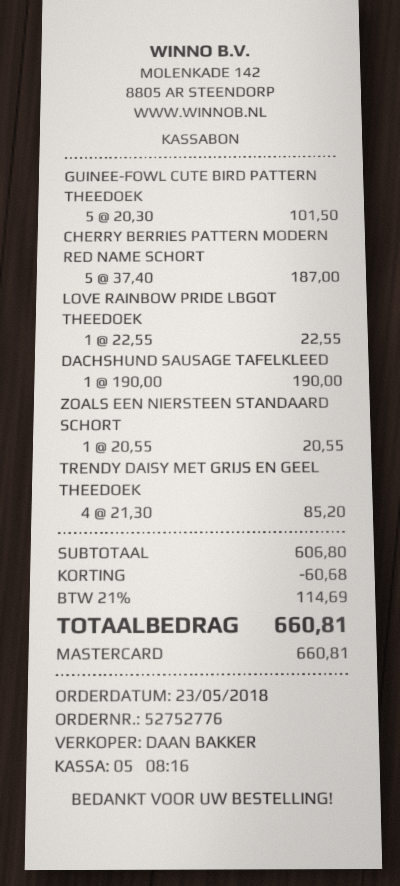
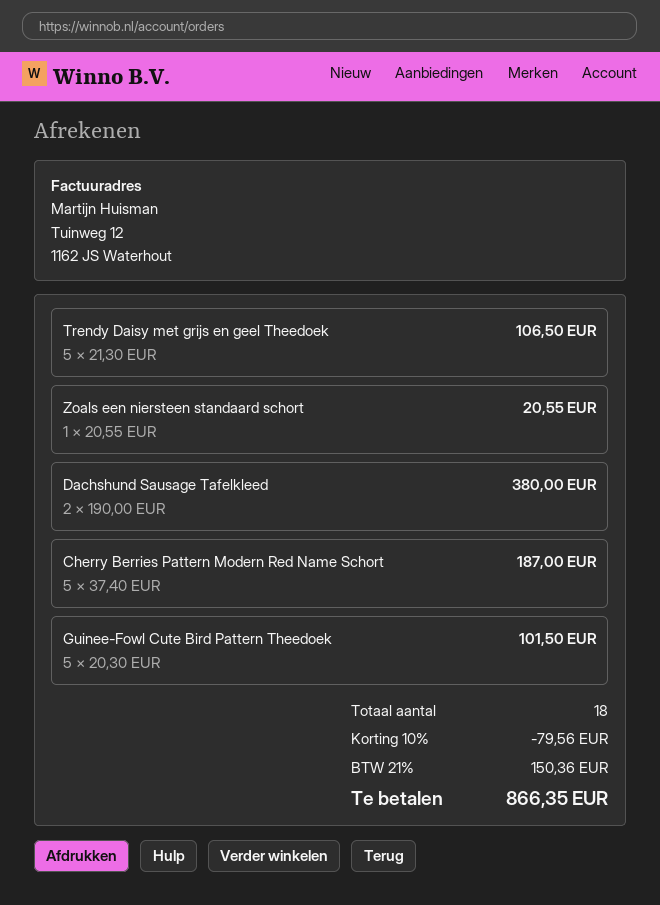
LOVE RAINBOW PRIDE LBGQT THEEDOEK: 1 x 22.55 = 22.55 -> none
DACHSHUND SAUSAGE TAFELKLEED: 1 x 190.00 = 190.00 -> 2 x 190.00 = 380.00
TRENDY DAISY MET GRIJS EN GEEL THEEDOEK: 4 x 21.30 = 85.20 -> 5 x 21.30 = 106.50
discount: 60.68 -> 79.56
tax: 21% = 114.69 -> 21% = 150.36
total: 660.81 -> 866.35

